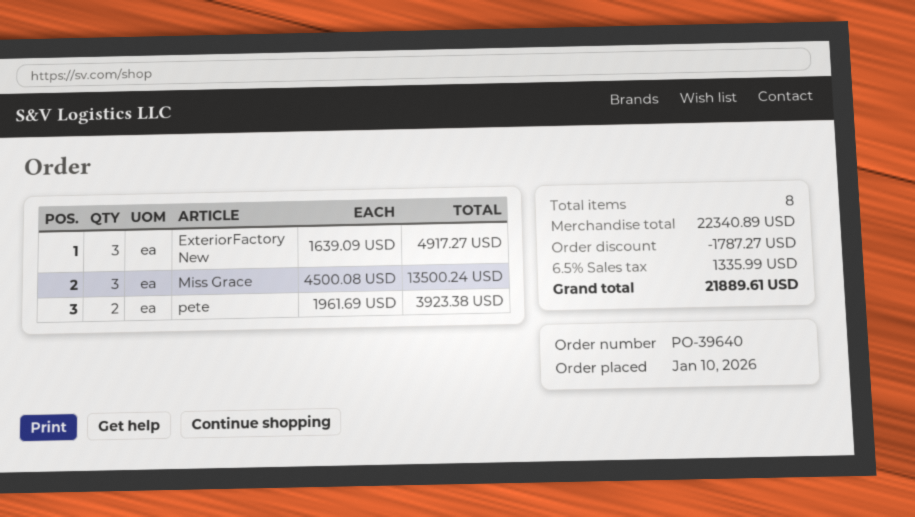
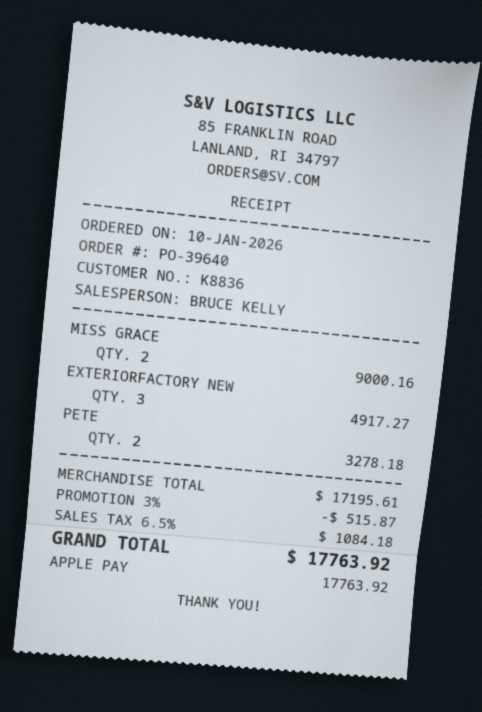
Miss Grace: 3 for 13500.24 -> 2 for 9000.16
pete: 2 for 3923.38 -> 2 for 3278.18
subtotal: 22340.89 -> 17195.61
discount: 1787.27 -> 515.87
tax: 6.5% = 1335.99 -> 6.5% = 1084.18
total: 21889.61 -> 17763.92

